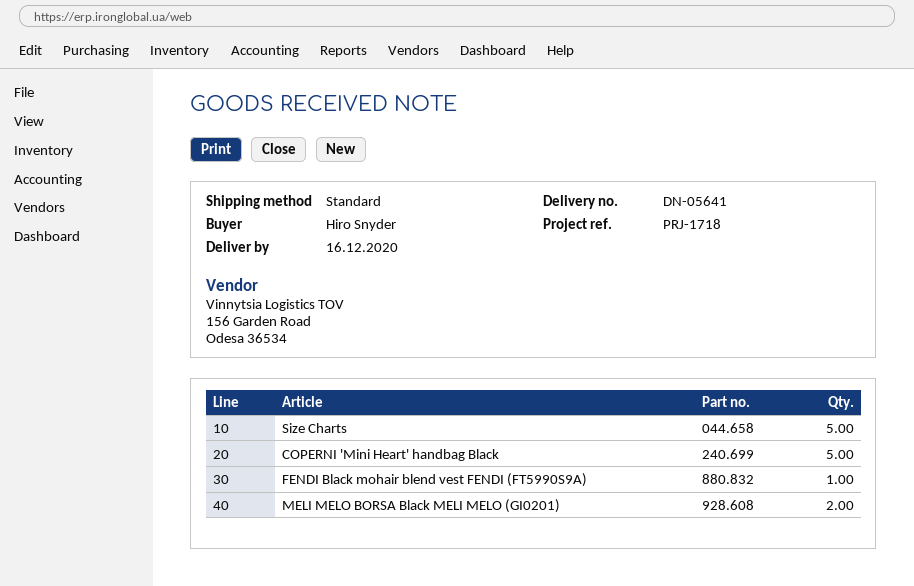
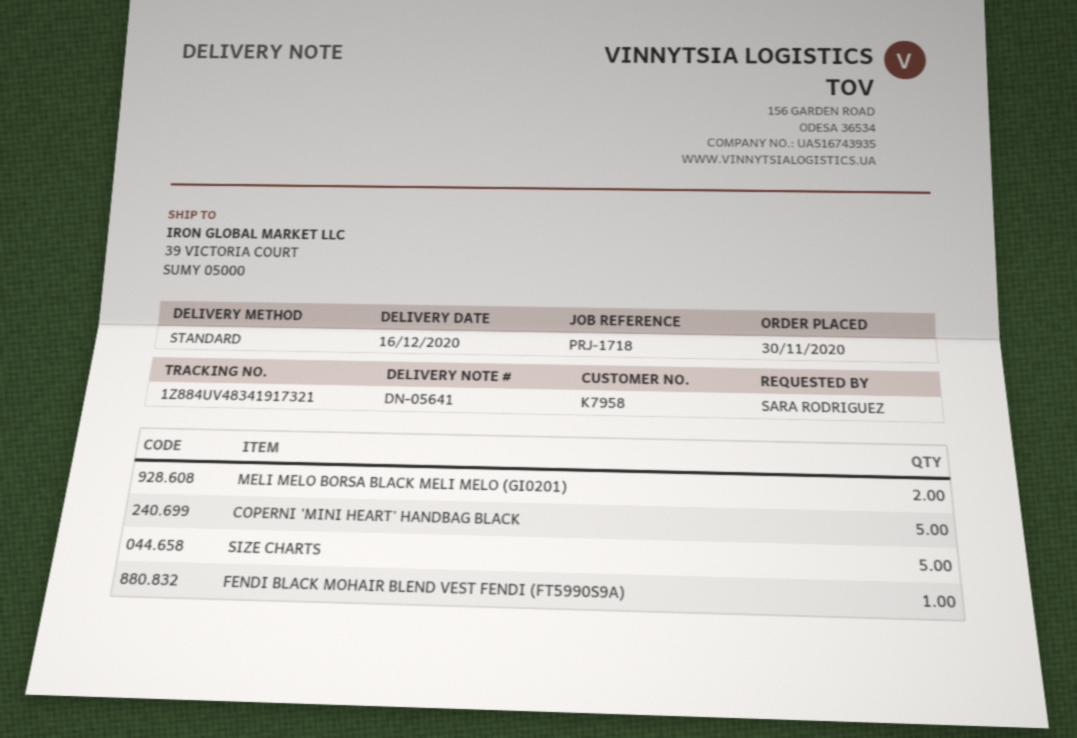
ordered by: Hiro Snyder -> SARA RODRIGUEZ

